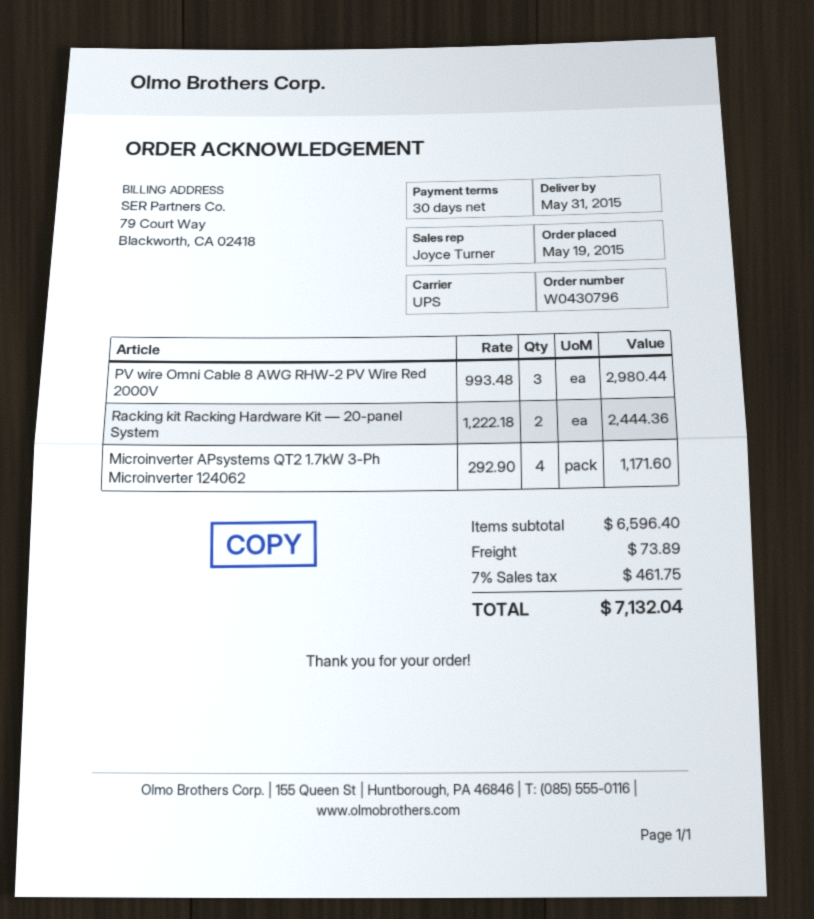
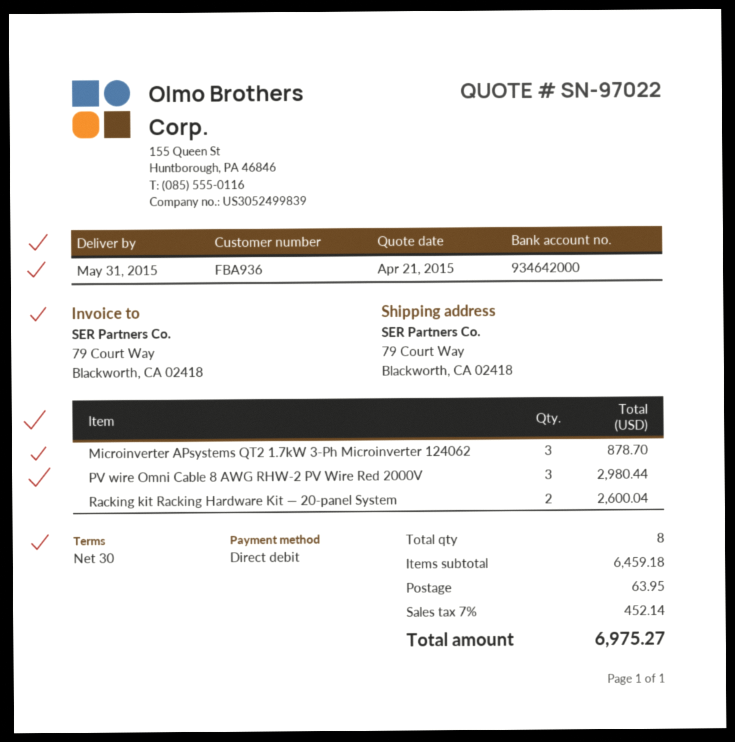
Racking kit Racking Hardware Kit — 20-panel System: 2 for 2444.36 -> 2 for 2600.04
Microinverter APsystems QT2 1.7kW 3-Ph Microinverter 124062: 4 for 1171.60 -> 3 for 878.70
subtotal: 6596.40 -> 6459.18
shipping: 73.89 -> 63.95
tax: 7% = 461.75 -> 7% = 452.14
total: 7132.04 -> 6975.27

